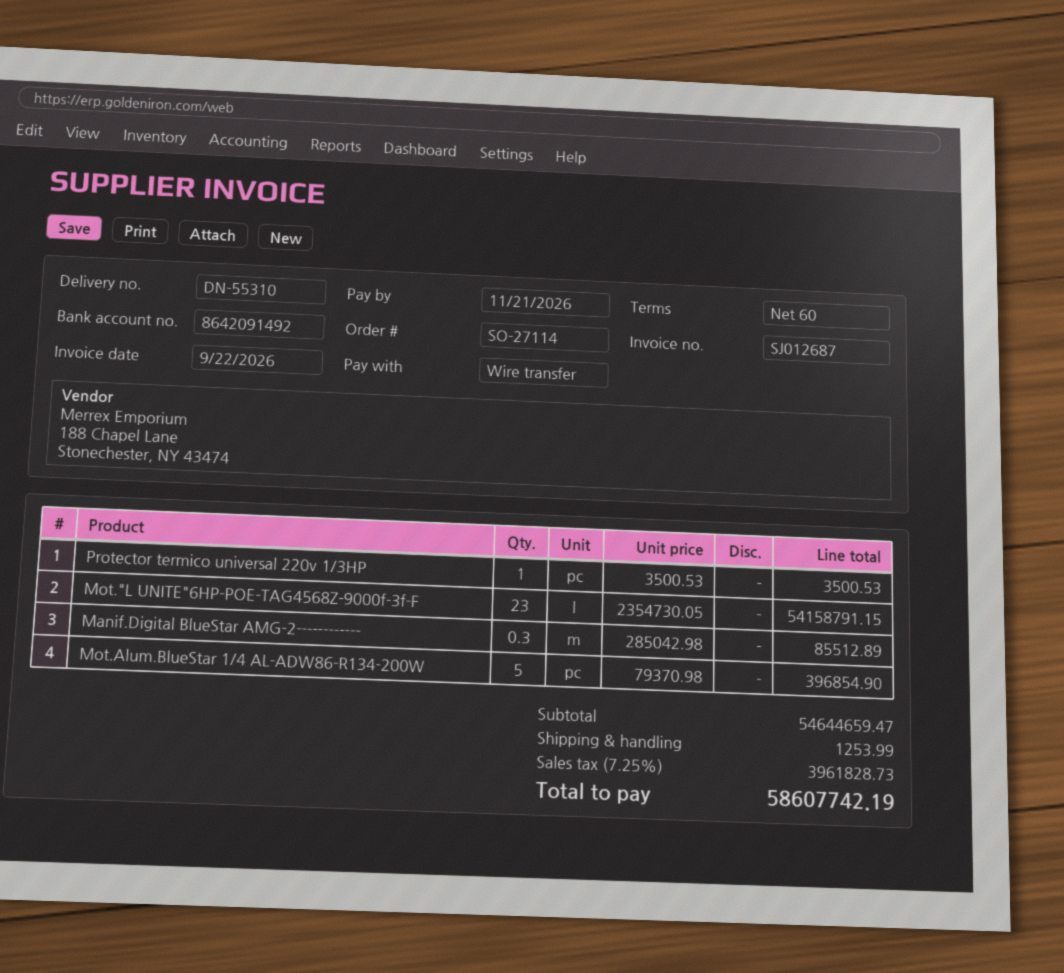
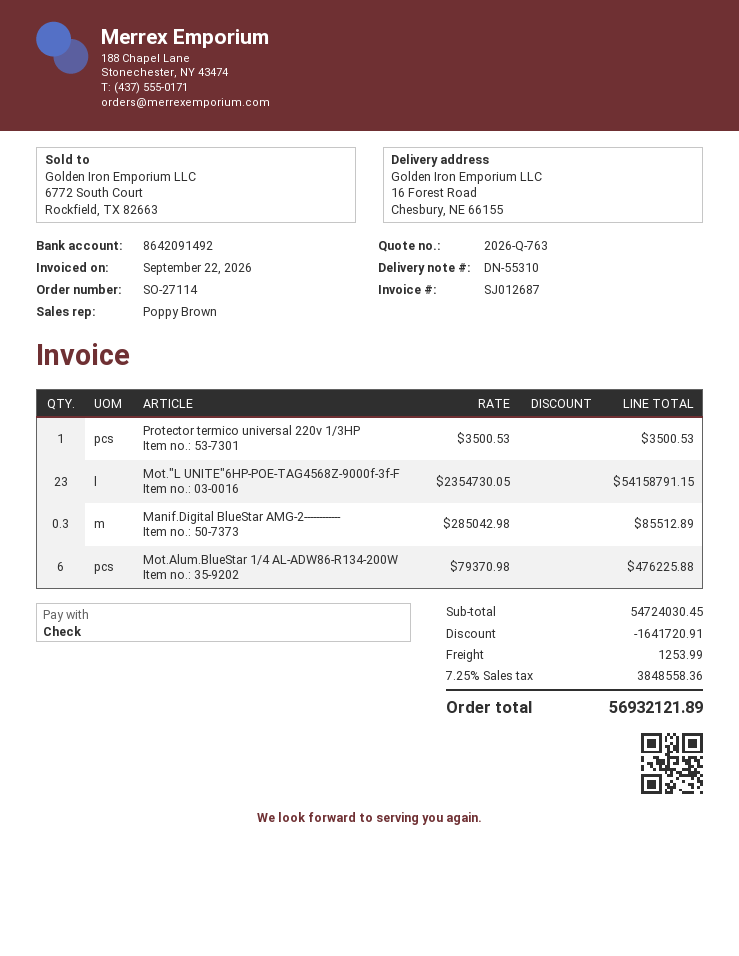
payment method: bank transfer -> cheque
Mot.Alum.BlueStar 1/4 AL-ADW86-R134-200W: 5 x 79370.98 = 396854.90 -> 6 x 79370.98 = 476225.88
subtotal: 54644659.47 -> 54724030.45
discount: none -> 1641720.91
tax: 7.25% = 3961828.73 -> 7.25% = 3848558.36
total: 58607742.19 -> 56932121.89

